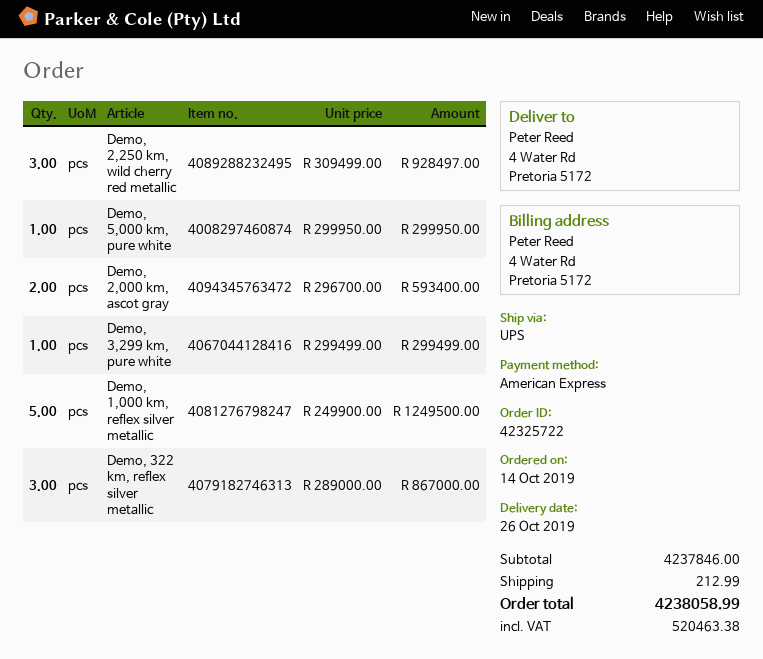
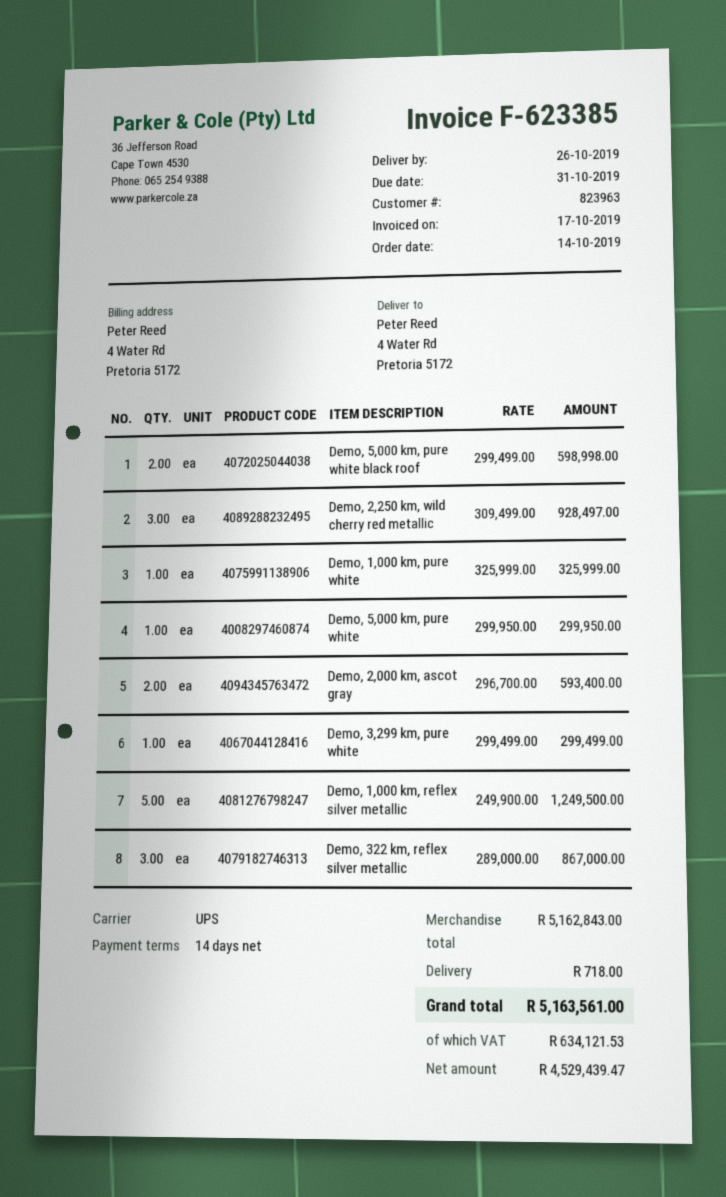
Demo, 5,000 km, pure white black roof: none -> 2 x 299499.00 = 598998.00
Demo, 1,000 km, pure white: none -> 1 x 325999.00 = 325999.00
subtotal: 4237846.00 -> 5162843.00
shipping: 212.99 -> 718.00
tax: 520463.38 -> 634121.53
total: 4238058.99 -> 5163561.00

